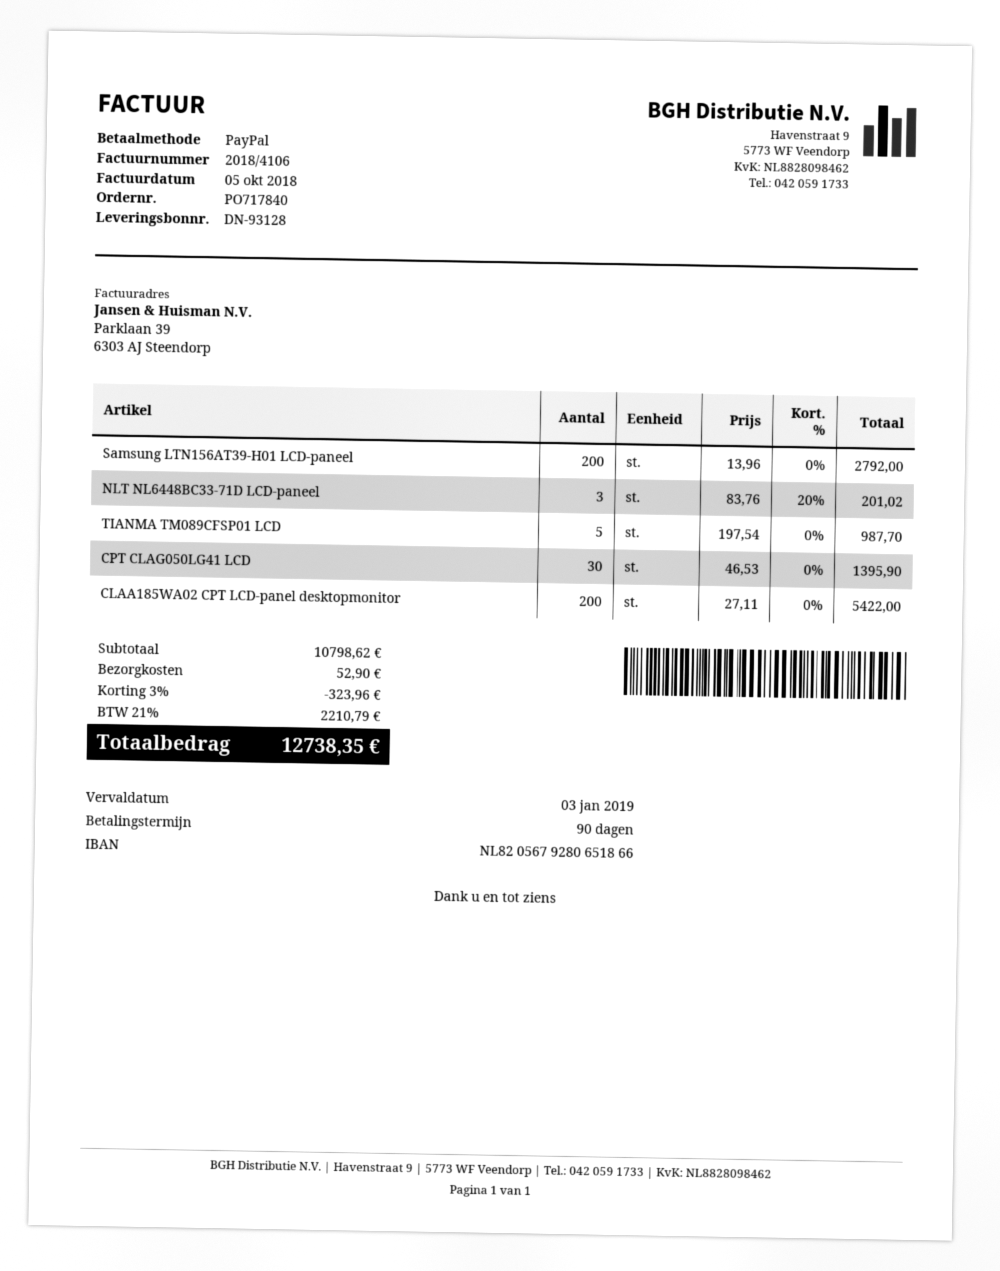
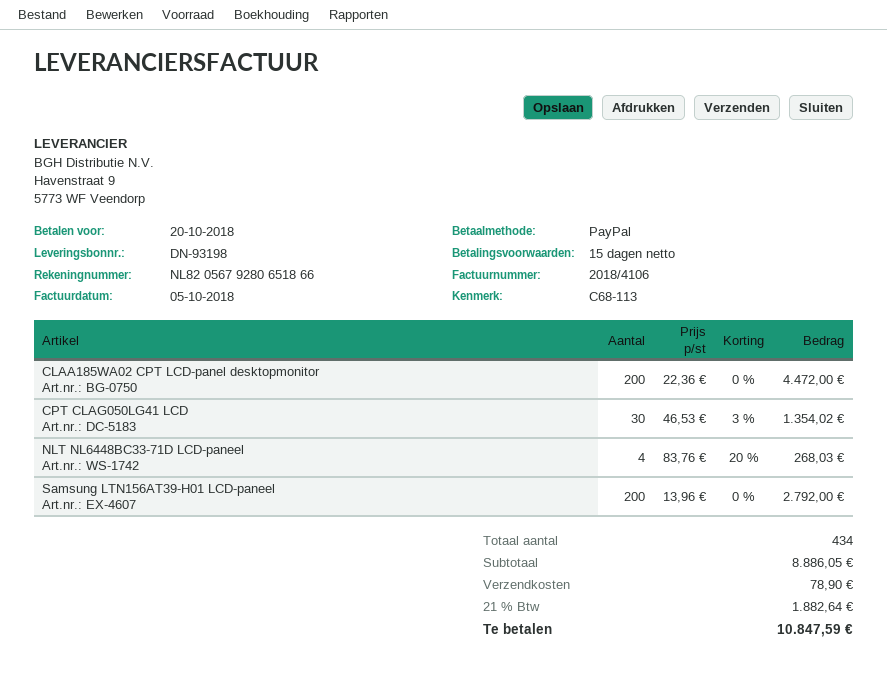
delivery note number: DN-93128 -> DN-93198
payment terms: 90 days -> 15 days
due date: 2019-01-03 -> 2018-10-20
NLT NL6448BC33-71D LCD-paneel: 3 x 83.76 - 20% = 201.02 -> 4 x 83.76 - 20% = 268.03
TIANMA TM089CFSP01 LCD: 5 x 197.54 = 987.70 -> none
CPT CLAG050LG41 LCD: 30 x 46.53 = 1395.90 -> 30 x 46.53 - 3% = 1354.02
CLAA185WA02 CPT LCD-panel desktopmonitor: 200 x 27.11 = 5422.00 -> 200 x 22.36 = 4472.00
subtotal: 10798.62 -> 8886.05
discount: 3% = 323.96 -> none
shipping: 52.90 -> 78.90
tax: 21% = 2210.79 -> 21% = 1882.64
total: 12738.35 -> 10847.59

